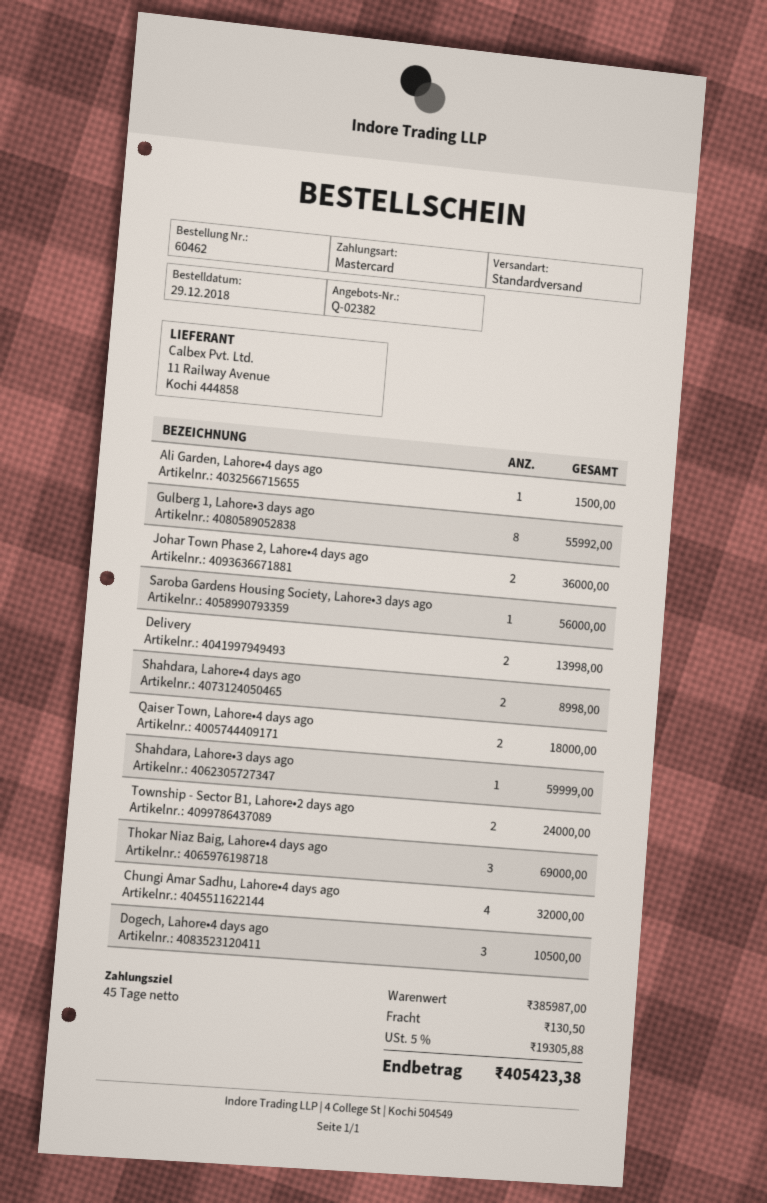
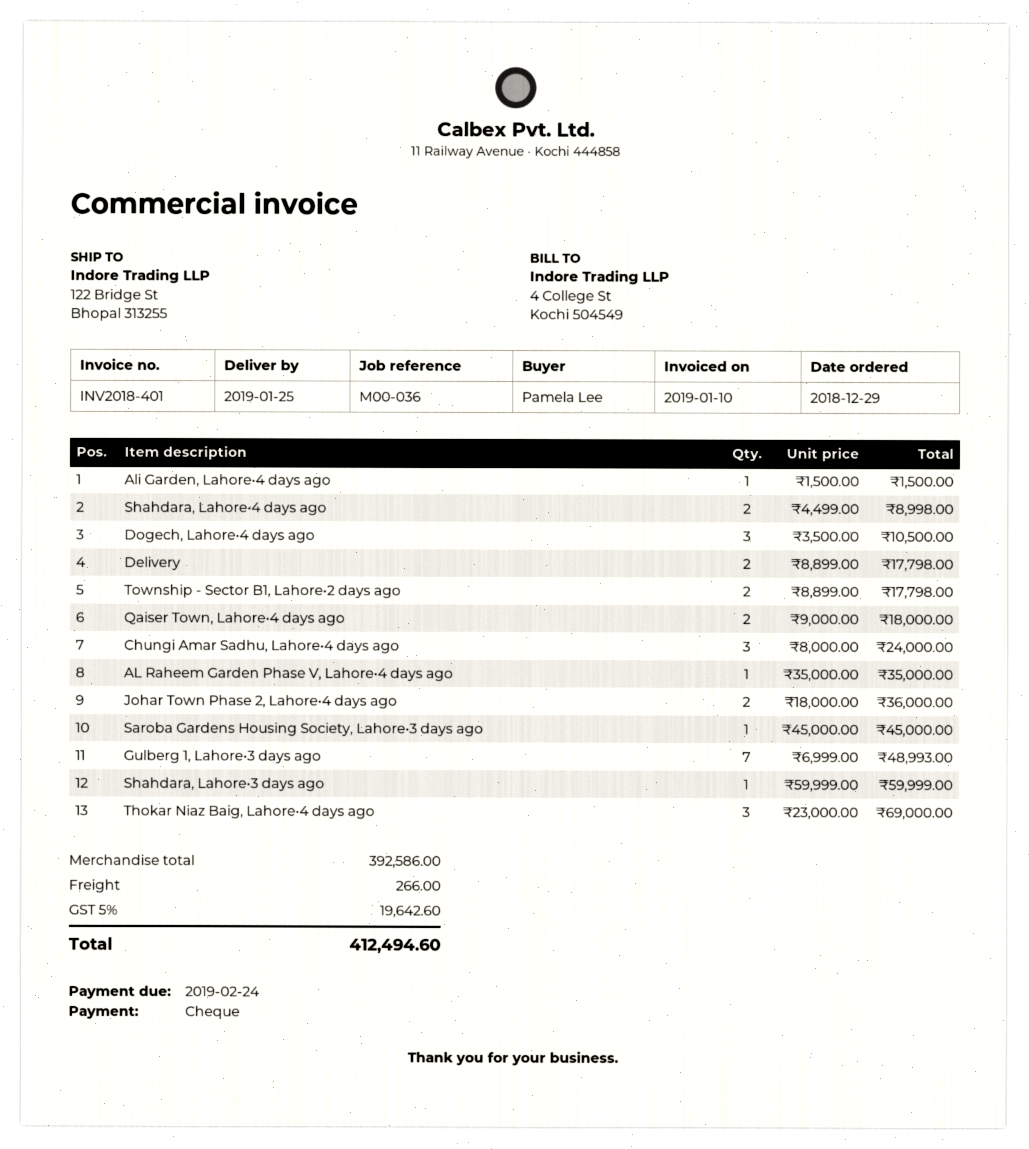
payment method: Mastercard -> cheque
Gulberg 1, Lahore•3 days ago: 8 for 55992.00 -> 7 for 48993.00
Saroba Gardens Housing Society, Lahore•3 days ago: 1 for 56000.00 -> 1 for 45000.00
Delivery: 2 for 13998.00 -> 2 for 17798.00
Township - Sector B1, Lahore•2 days ago: 2 for 24000.00 -> 2 for 17798.00
Chungi Amar Sadhu, Lahore•4 days ago: 4 for 32000.00 -> 3 for 24000.00
AL Raheem Garden Phase V, Lahore•4 days ago: none -> 1 for 35000.00
subtotal: 385987.00 -> 392586.00
shipping: 130.50 -> 266.00
tax: 5% = 19305.88 -> 5% = 19642.60
total: 405423.38 -> 412494.60

